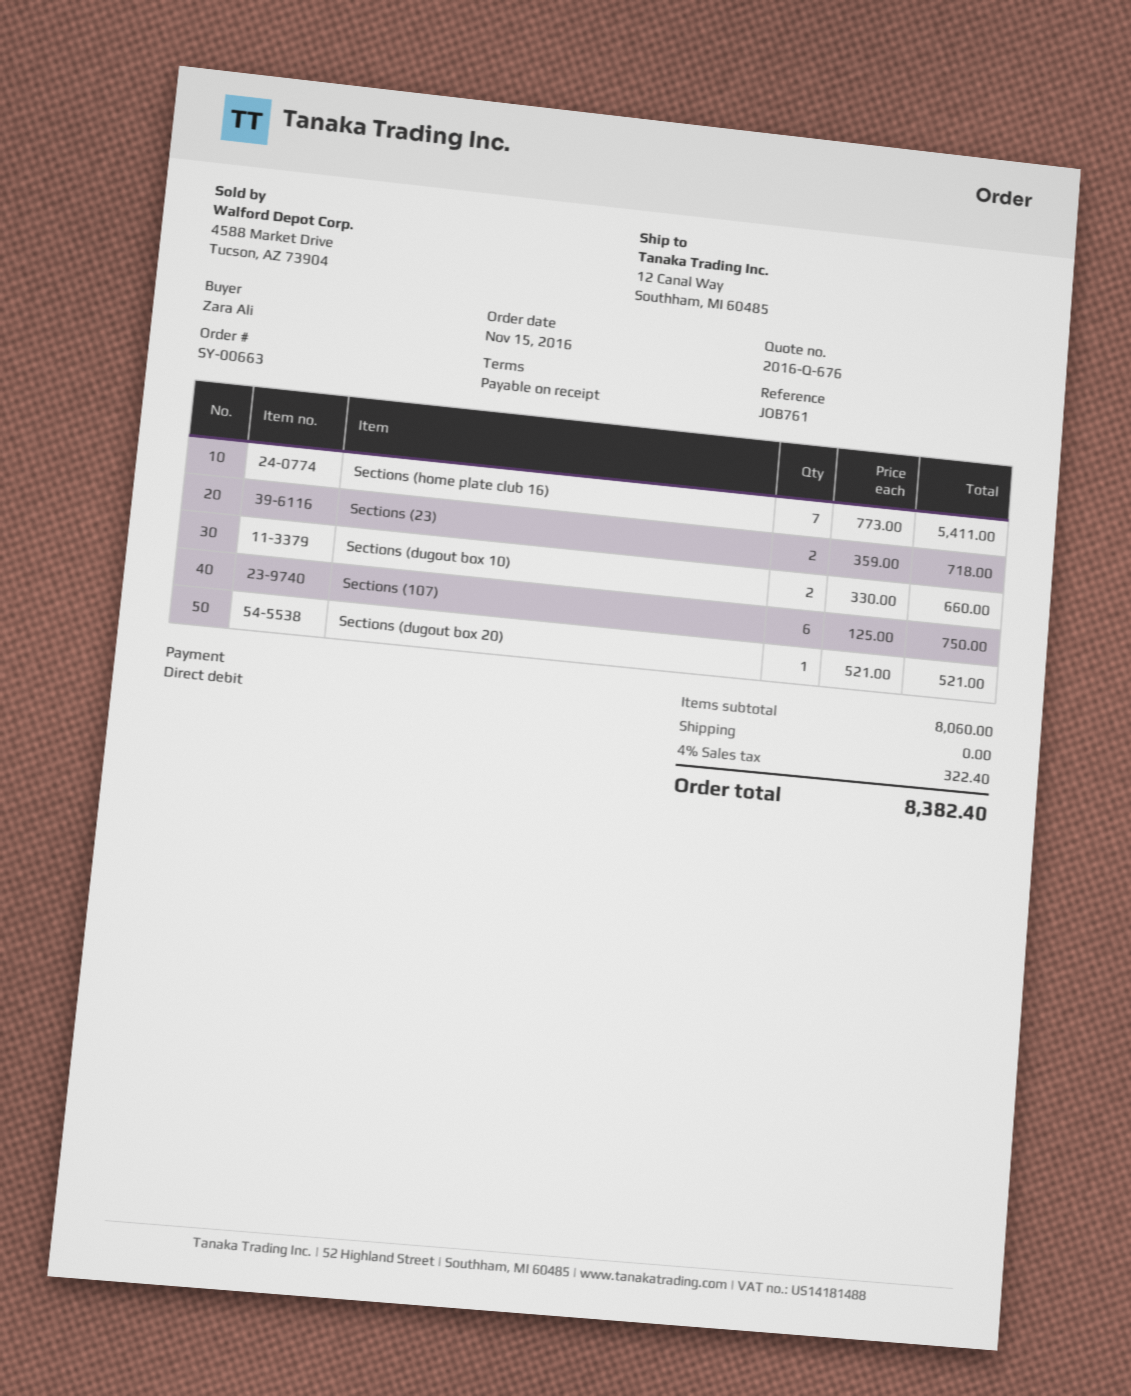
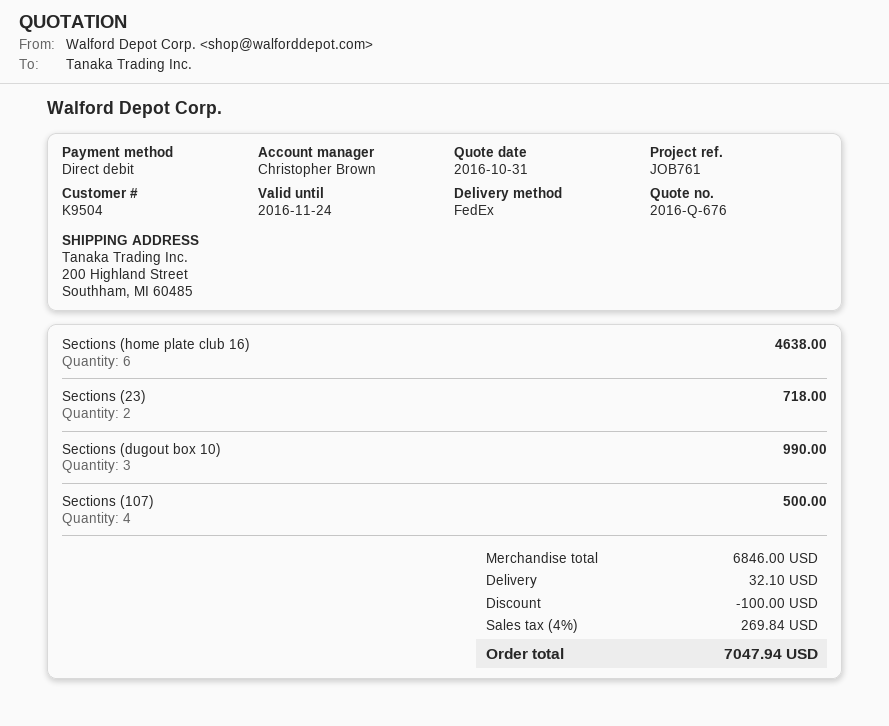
ship to: 12 Canal Way, Southham, MI 60485 -> 200 Highland Street, Southham, MI 60485
Sections (home plate club 16): 7 for 5411.00 -> 6 for 4638.00
Sections (dugout box 10): 2 for 660.00 -> 3 for 990.00
Sections (107): 6 for 750.00 -> 4 for 500.00
Sections (dugout box 20): 1 for 521.00 -> none
subtotal: 8060.00 -> 6846.00
discount: none -> 100.00
shipping: 0.00 -> 32.10
tax: 4% = 322.40 -> 4% = 269.84
total: 8382.40 -> 7047.94

